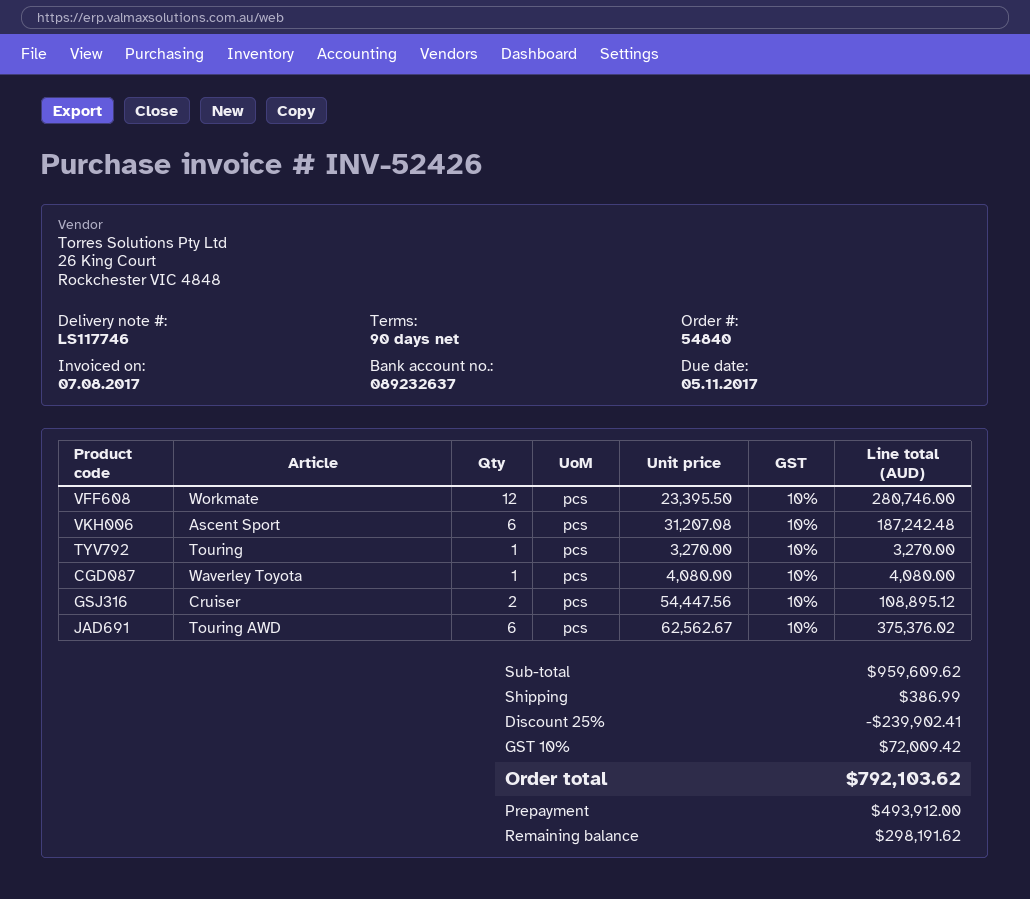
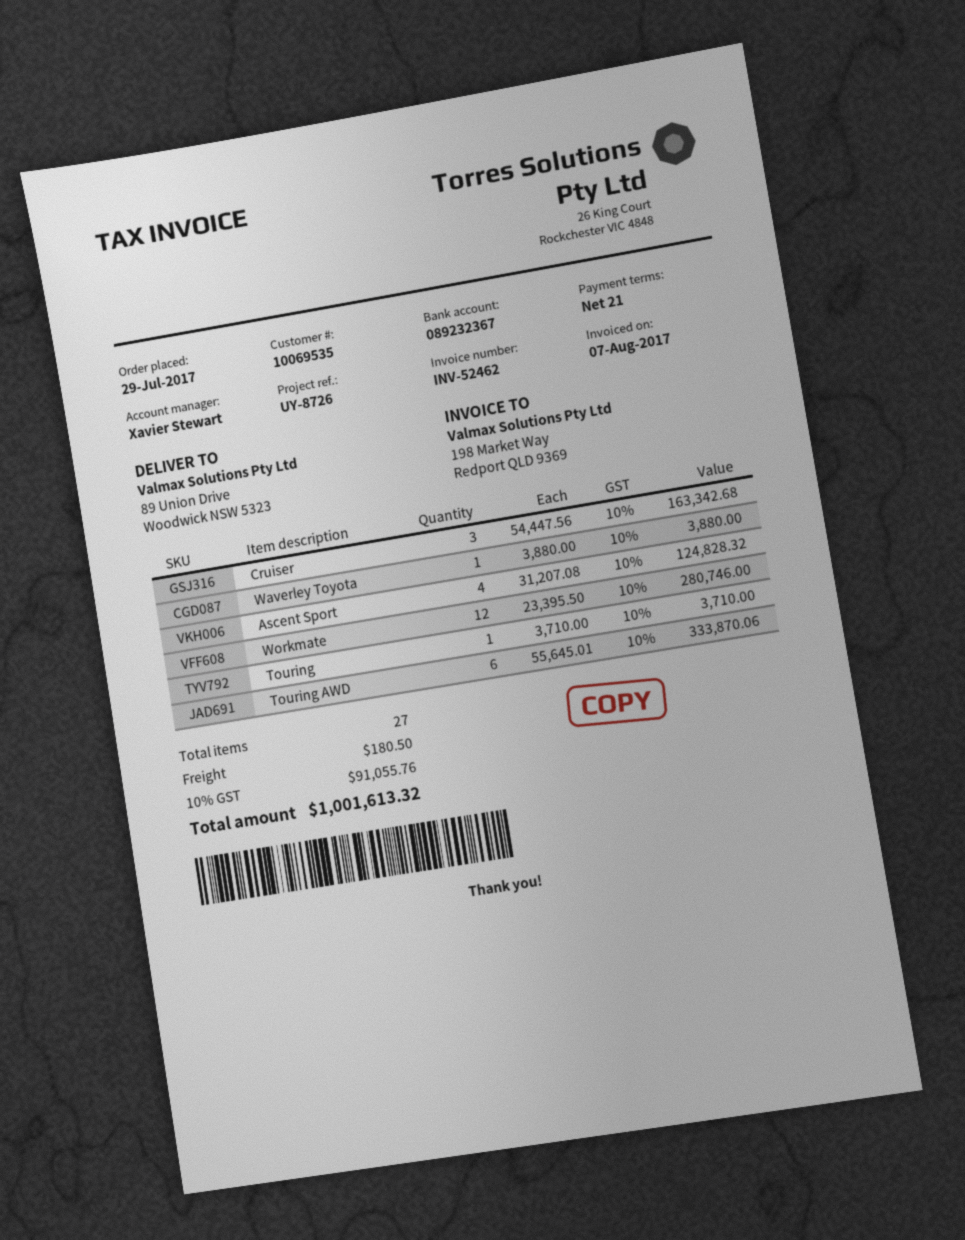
invoice number: INV-52426 -> INV-52462
payment terms: 90 days -> 21 days
bank account: 089232637 -> 089232367
Ascent Sport: 6 x 31207.08 = 187242.48 -> 4 x 31207.08 = 124828.32
Touring: 1 x 3270.00 = 3270.00 -> 1 x 3710.00 = 3710.00
Waverley Toyota: 1 x 4080.00 = 4080.00 -> 1 x 3880.00 = 3880.00
Cruiser: 2 x 54447.56 = 108895.12 -> 3 x 54447.56 = 163342.68
Touring AWD: 6 x 62562.67 = 375376.02 -> 6 x 55645.01 = 333870.06
discount: 25% = 239902.41 -> none
shipping: 386.99 -> 180.50
tax: 10% = 72009.42 -> 10% = 91055.76
total: 792103.62 -> 1001613.32

